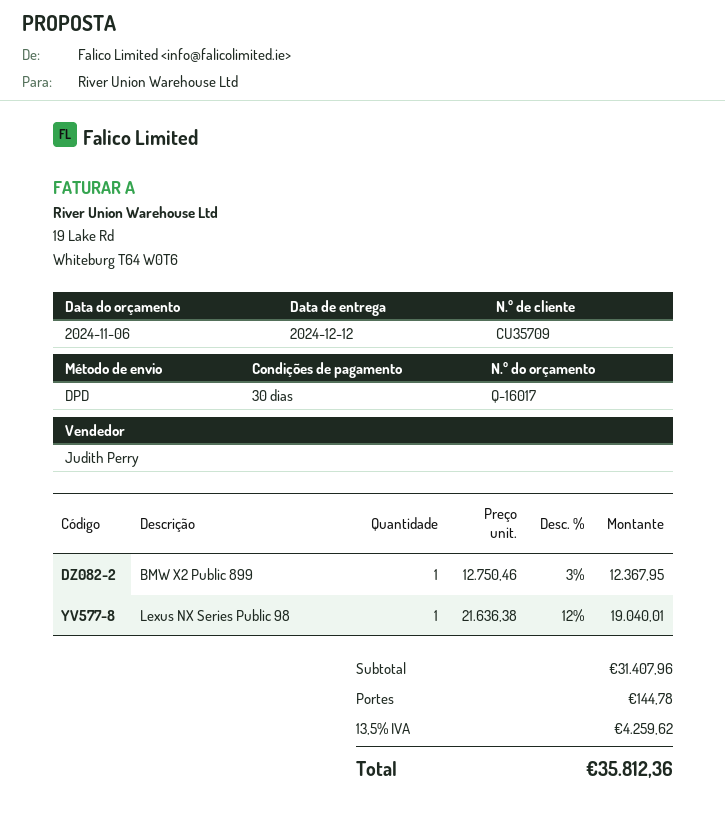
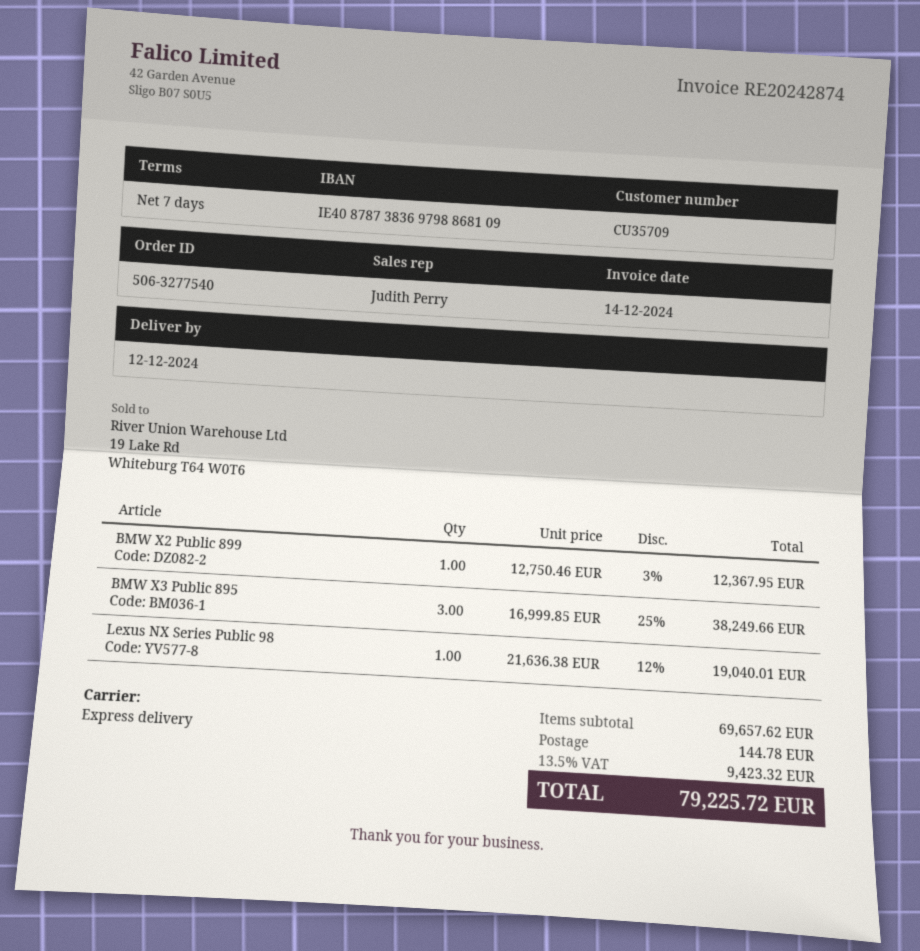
payment terms: 30 days -> 7 days
shipping method: DPD -> express
BMW X3 Public 895: none -> 3 x 16999.85 - 25% = 38249.66
subtotal: 31407.96 -> 69657.62
tax: 13.5% = 4259.62 -> 13.5% = 9423.32
total: 35812.36 -> 79225.72

